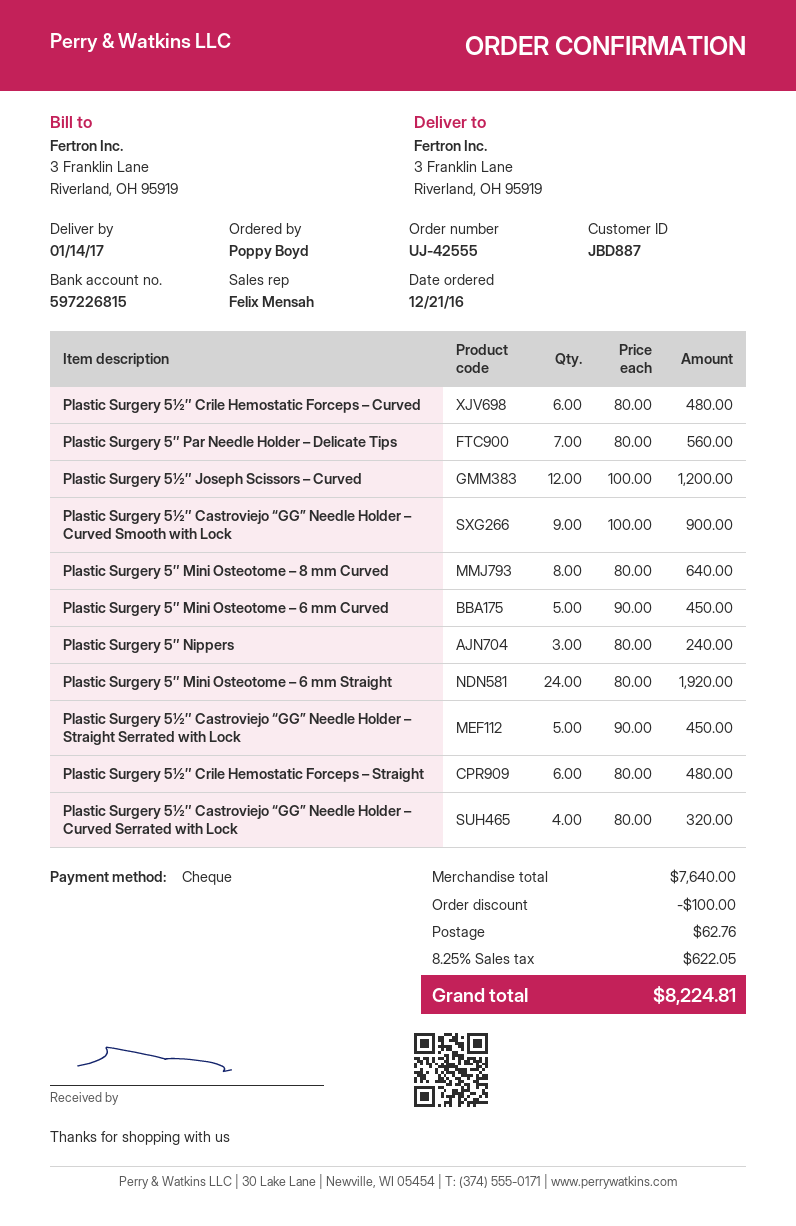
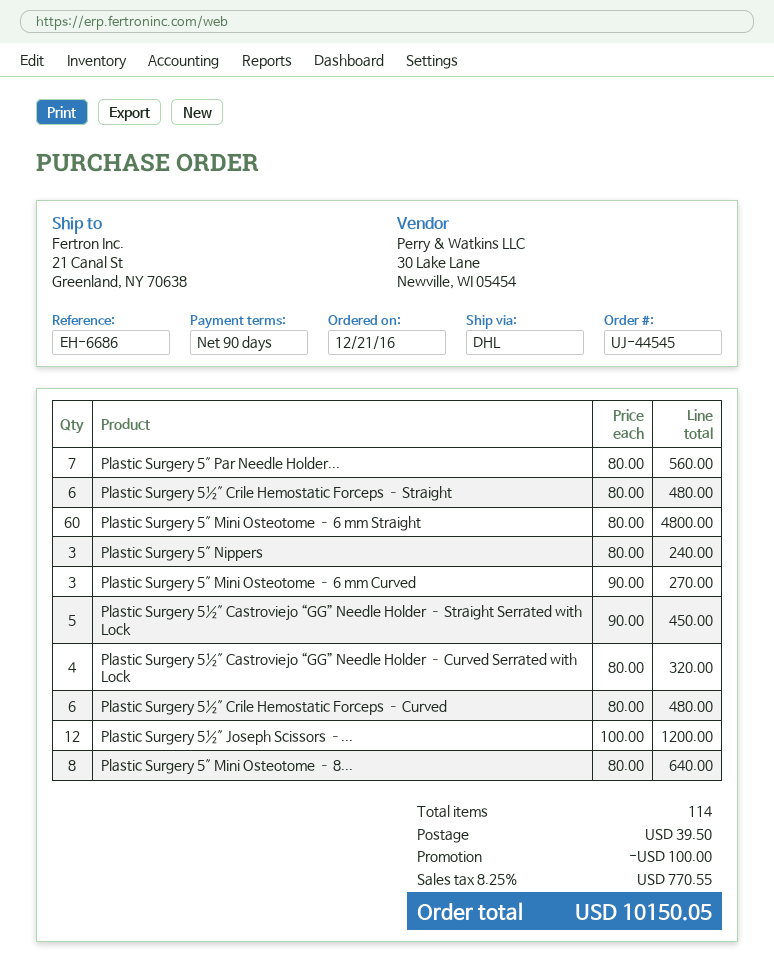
order number: UJ-42555 -> UJ-44545
ship to: 3 Franklin Lane, Riverland, OH 95919 -> 21 Canal St, Greenland, NY 70638
Plastic Surgery 5½″ Castroviejo “GG” Needle Holder – Curved Smooth with Lock: 9 x 100.00 = 900.00 -> none
Plastic Surgery 5″ Mini Osteotome – 6 mm Curved: 5 x 90.00 = 450.00 -> 3 x 90.00 = 270.00
Plastic Surgery 5″ Mini Osteotome – 6 mm Straight: 24 x 80.00 = 1920.00 -> 60 x 80.00 = 4800.00
shipping: 62.76 -> 39.50
tax: 8.25% = 622.05 -> 8.25% = 770.55
total: 8224.81 -> 10150.05

